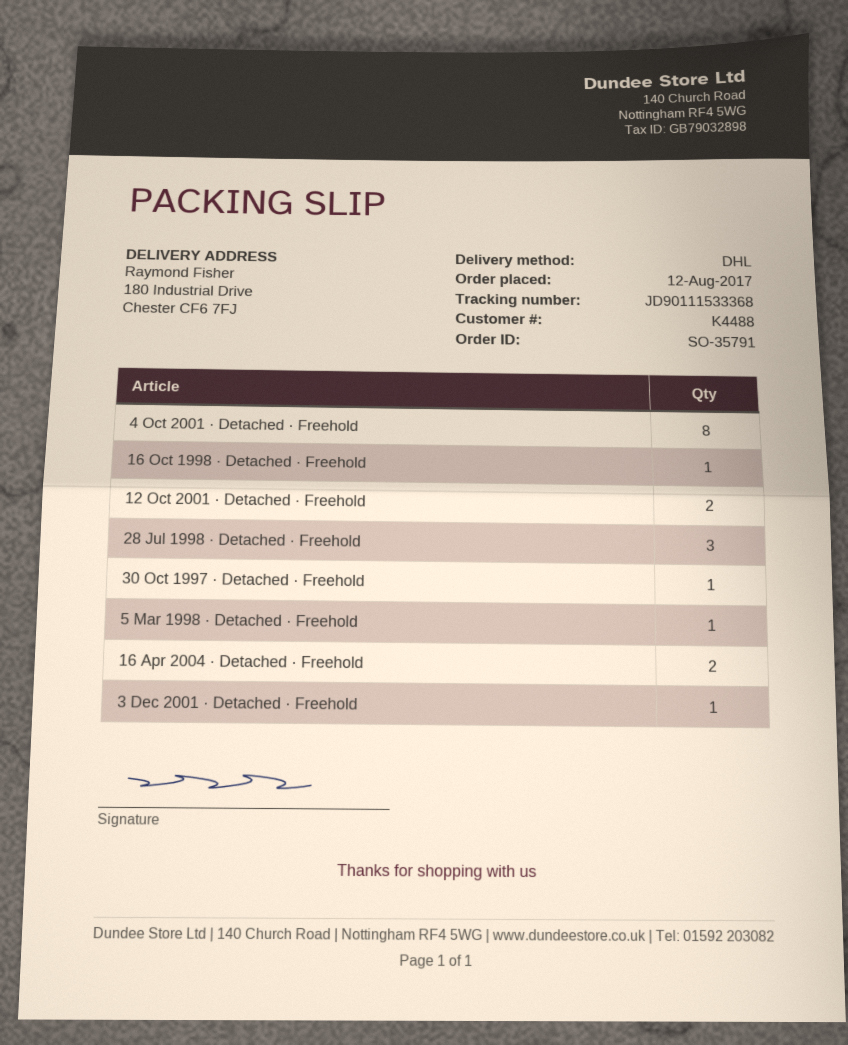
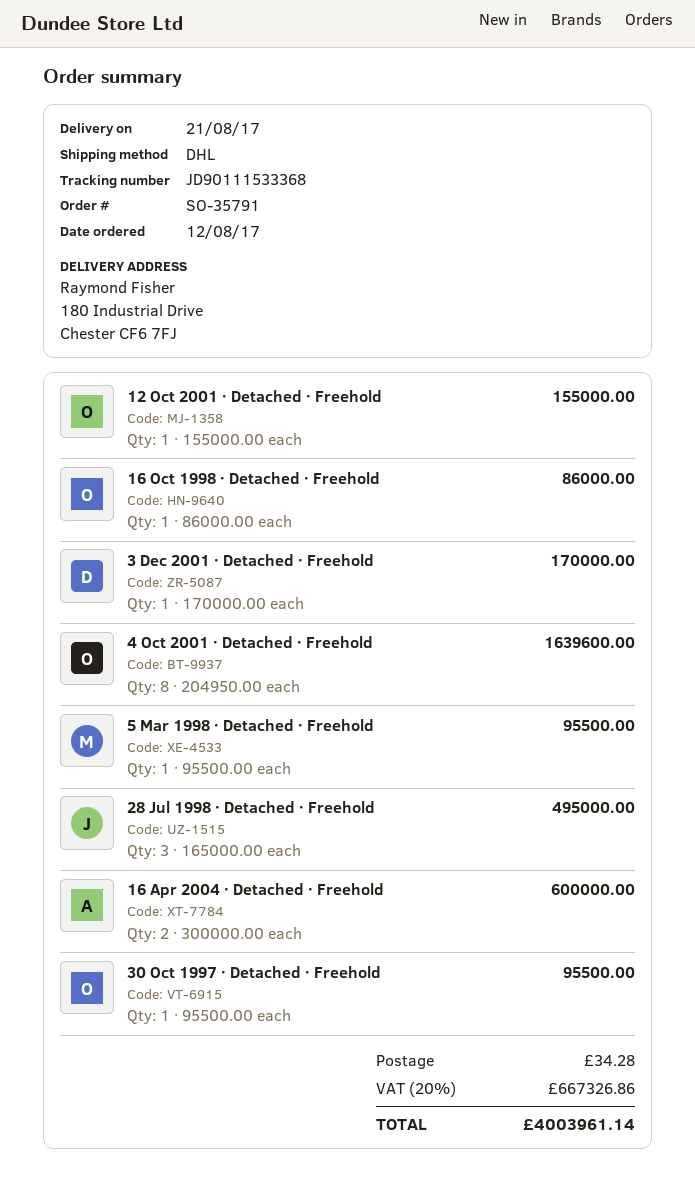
12 Oct 2001 · Detached · Freehold: 2 -> 1

